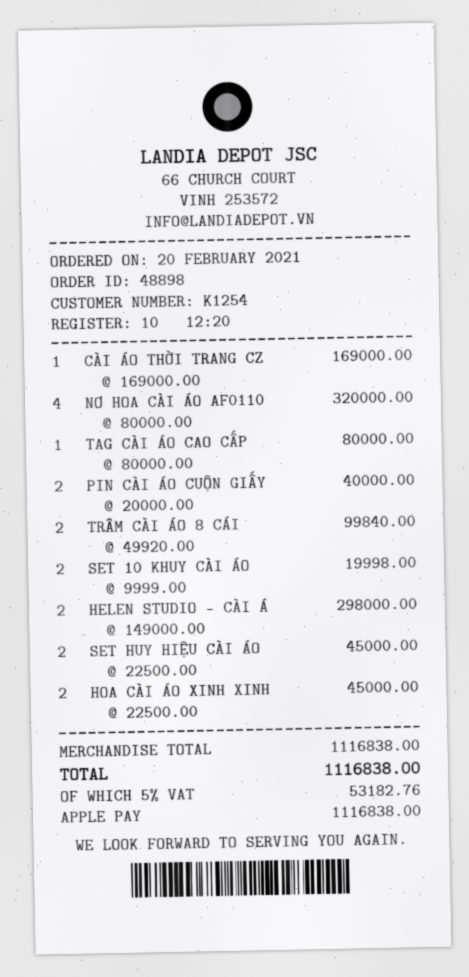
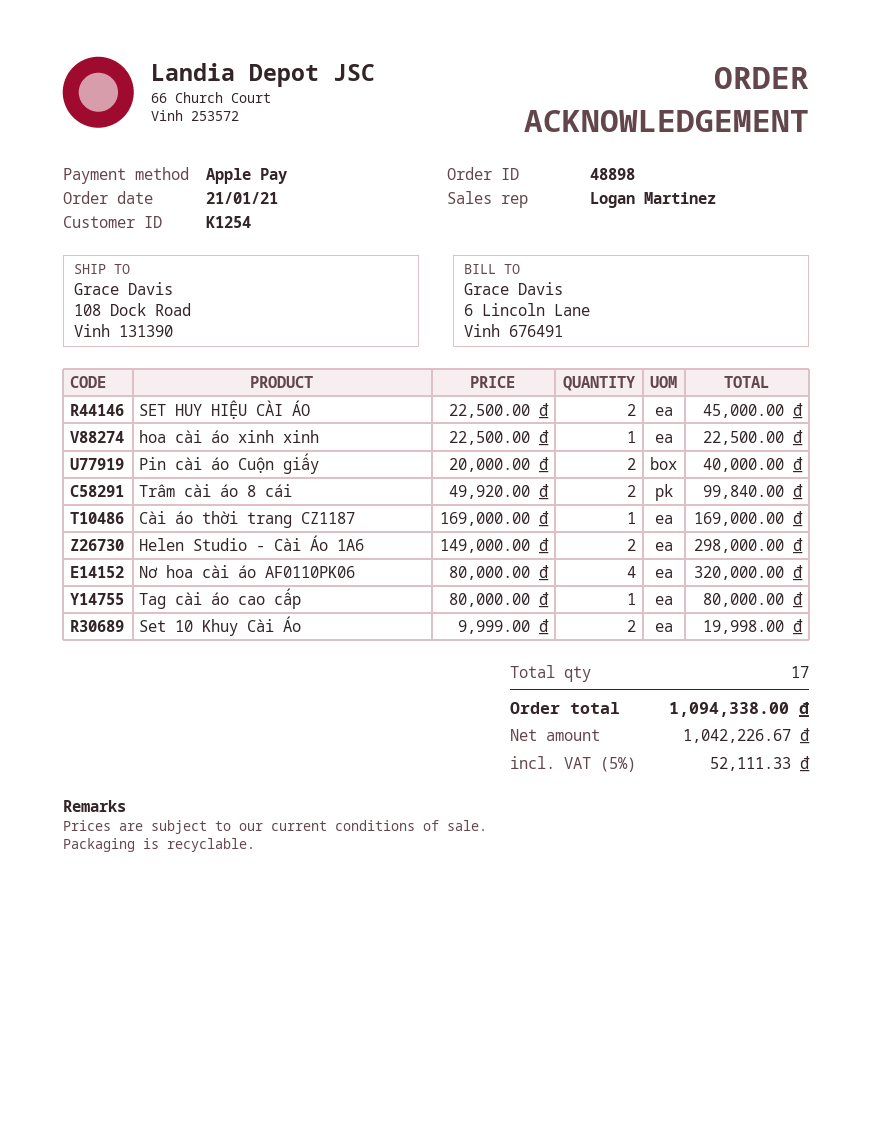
order date: 2021-02-20 -> 2021-01-21
HOA CÀI ÁO XINH XINH: 2 x 22500.00 = 45000.00 -> 1 x 22500.00 = 22500.00
tax: 5% = 53182.76 -> 5% = 52111.33
total: 1116838.00 -> 1094338.00

